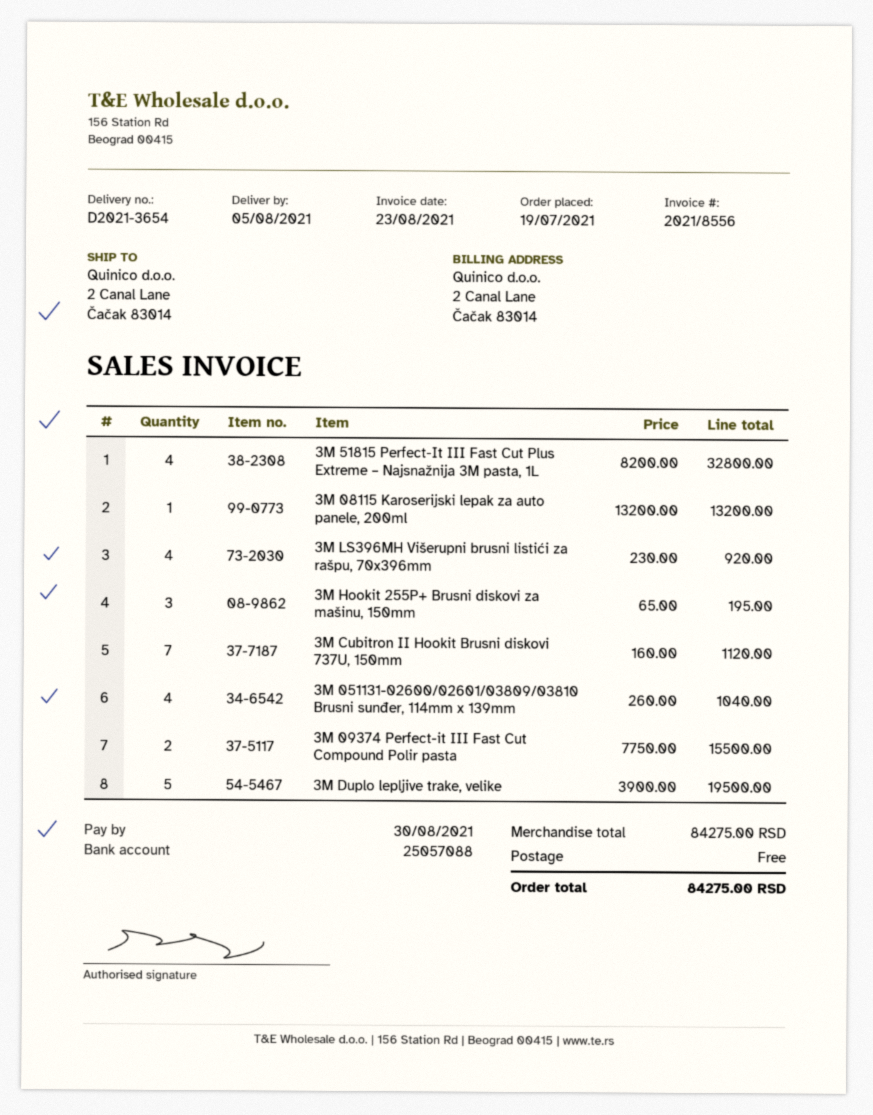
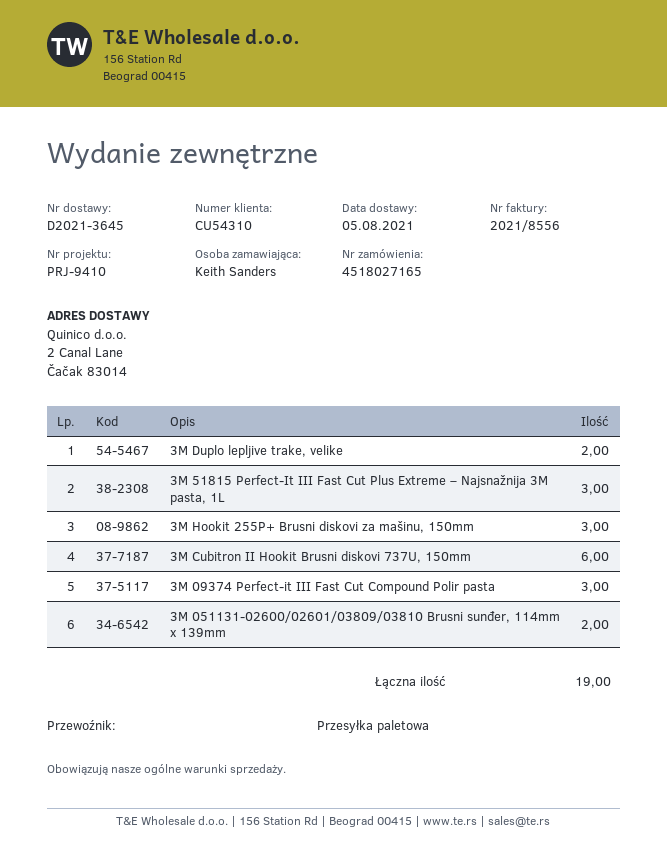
delivery note number: D2021-3654 -> D2021-3645
3M 51815 Perfect-It III Fast Cut Plus Extreme – Najsnažnija 3M pasta, 1L: 4 -> 3
3M 08115 Karoserijski lepak za auto panele, 200ml: 1 -> none
3M LS396MH Višerupni brusni listići za rašpu, 70x396mm: 4 -> none
3M Cubitron II Hookit Brusni diskovi 737U, 150mm: 7 -> 6
3M 051131-02600/02601/03809/03810 Brusni sunđer, 114mm x 139mm: 4 -> 2
3M 09374 Perfect-it III Fast Cut Compound Polir pasta: 2 -> 3
3M Duplo lepljive trake, velike: 5 -> 2

